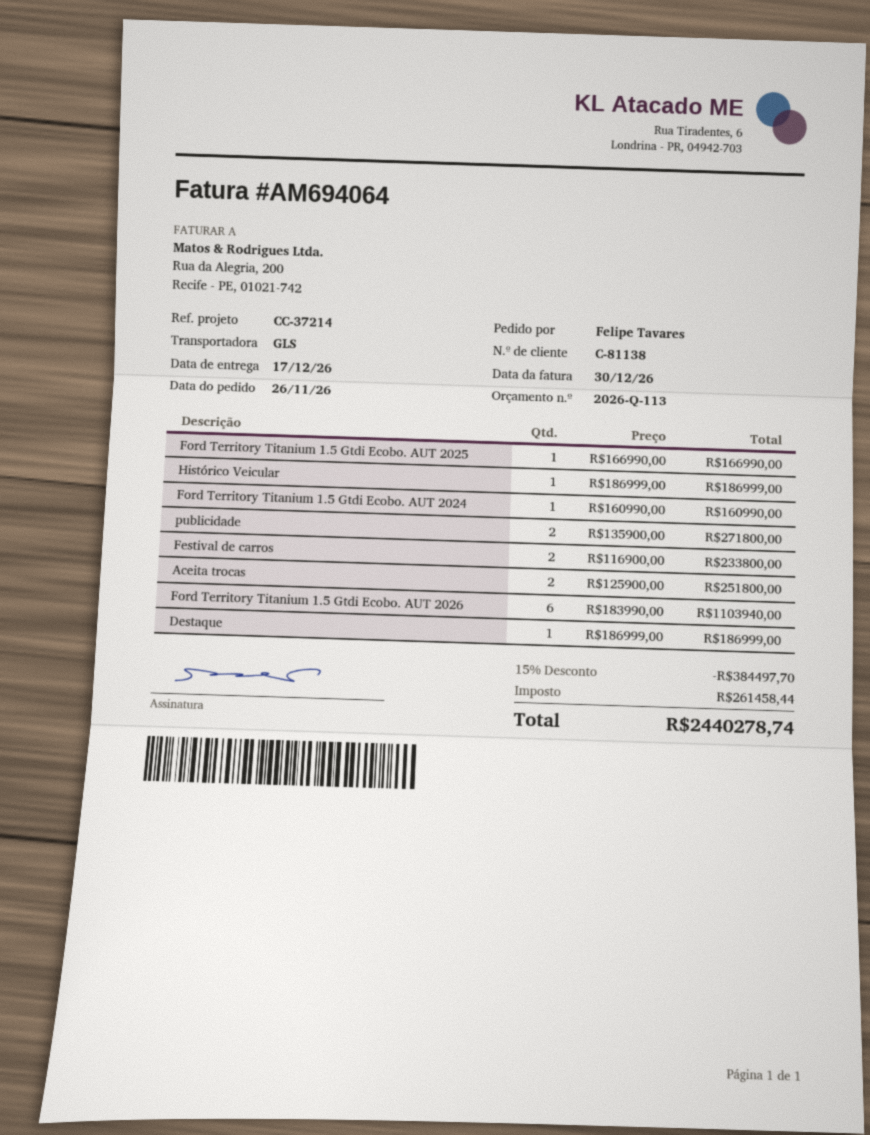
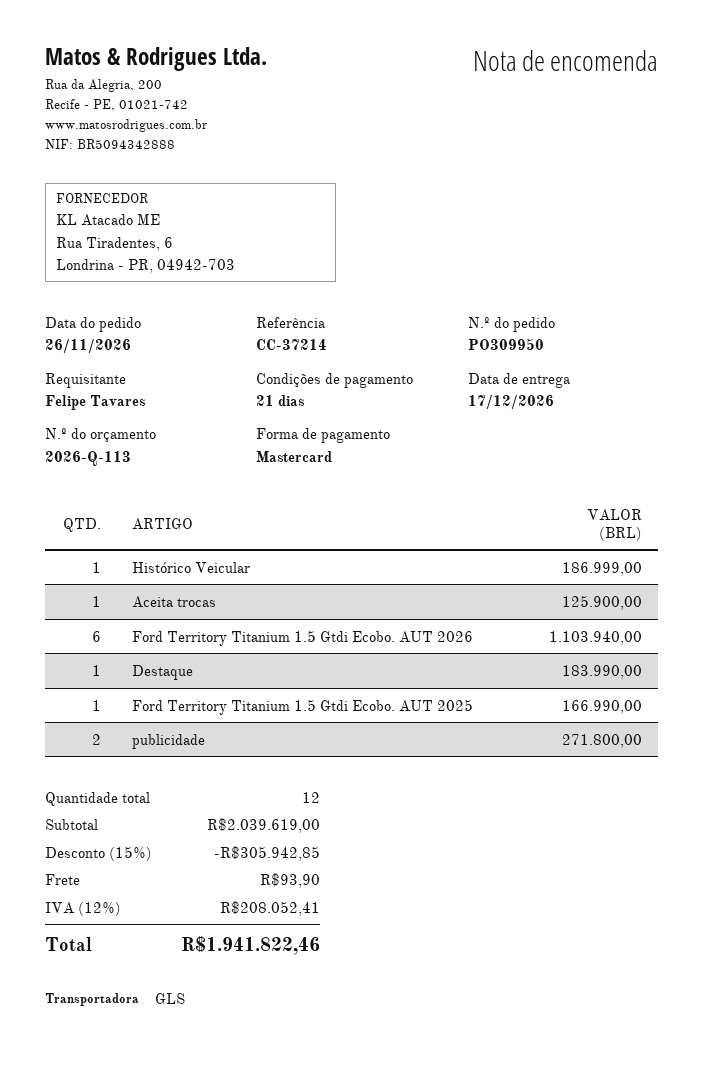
Ford Territory Titanium 1.5 Gtdi Ecobo. AUT 2024: 1 for 160990.00 -> none
Festival de carros: 2 for 233800.00 -> none
Aceita trocas: 2 for 251800.00 -> 1 for 125900.00
Destaque: 1 for 186999.00 -> 1 for 183990.00
discount: 15% = 384497.70 -> 15% = 305942.85
shipping: none -> 93.90
tax: 261458.44 -> 208052.41
total: 2440278.74 -> 1941822.46

